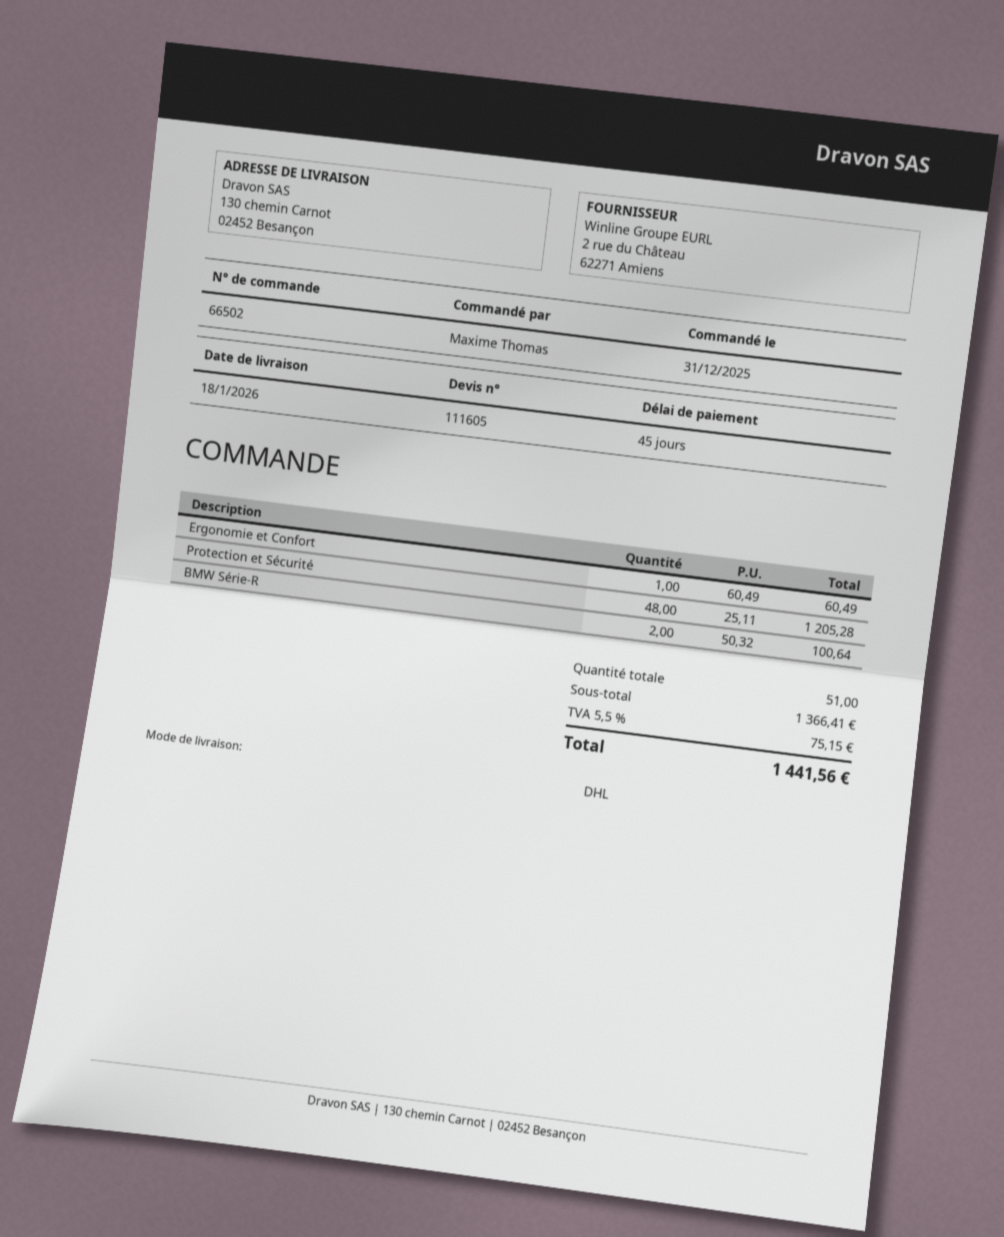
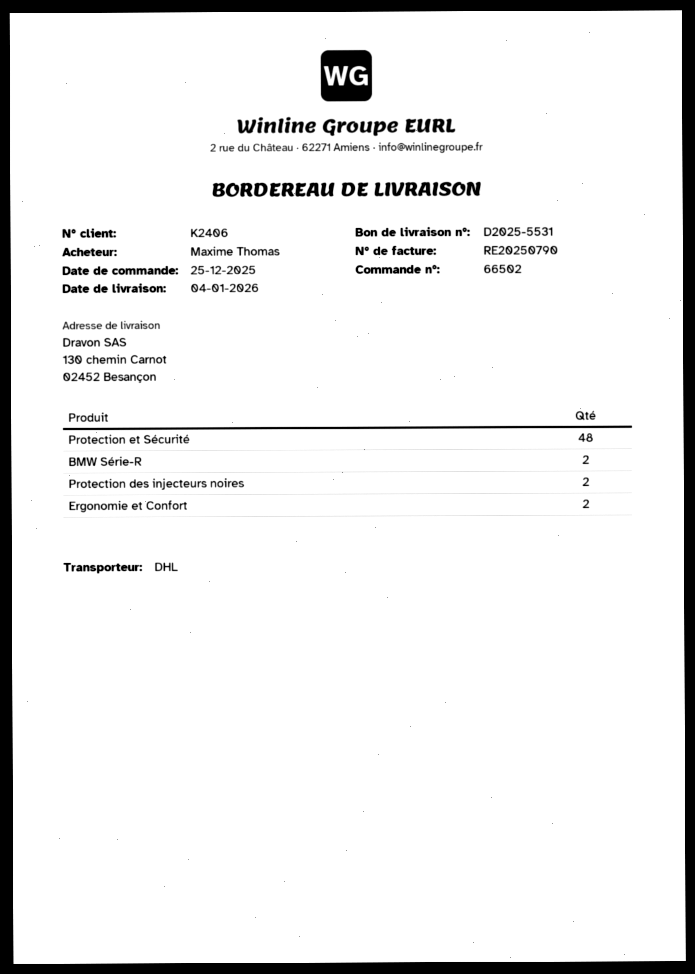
order date: 2025-12-31 -> 2025-12-25
delivery date: 2026-01-18 -> 2026-01-04
Ergonomie et Confort: 1 -> 2
Protection des injecteurs noires: none -> 2

